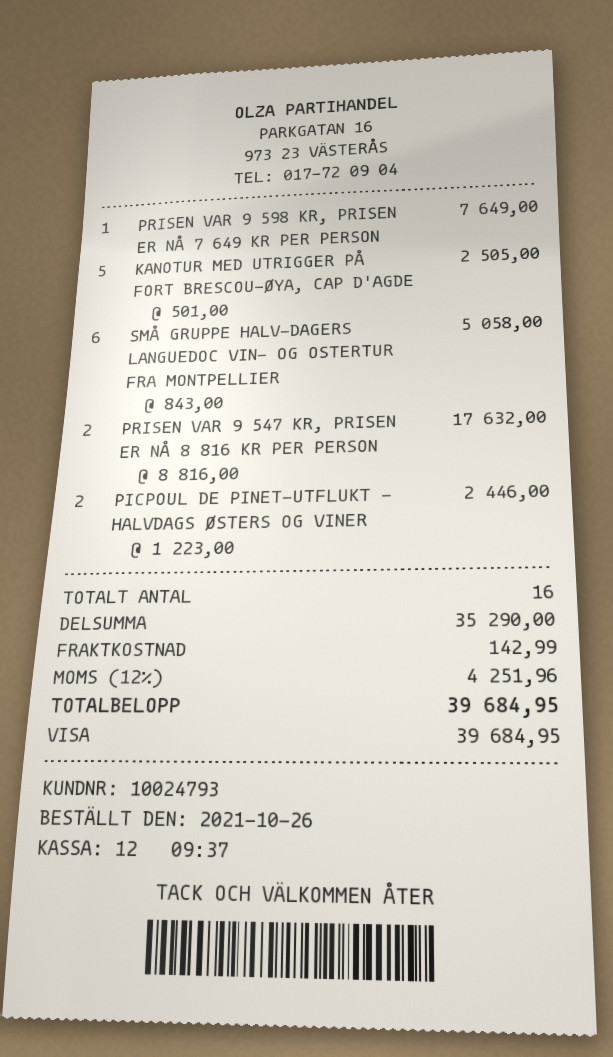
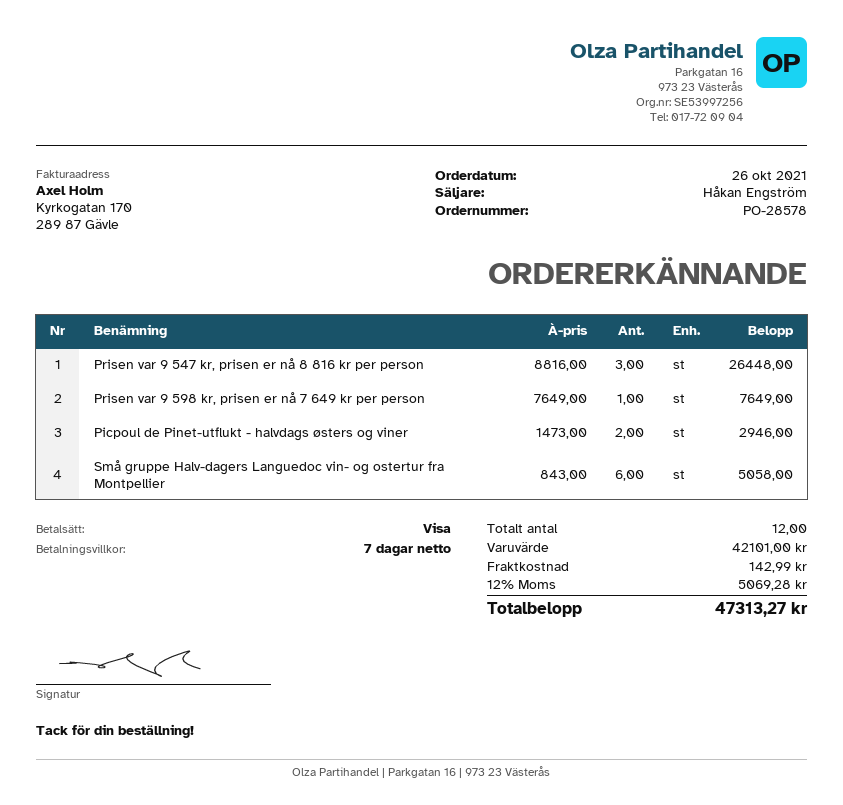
KANOTUR MED UTRIGGER PÅ FORT BRESCOU-ØYA, CAP D'AGDE: 5 x 501.00 = 2505.00 -> none
PRISEN VAR 9 547 KR, PRISEN ER NÅ 8 816 KR PER PERSON: 2 x 8816.00 = 17632.00 -> 3 x 8816.00 = 26448.00
PICPOUL DE PINET-UTFLUKT - HALVDAGS ØSTERS OG VINER: 2 x 1223.00 = 2446.00 -> 2 x 1473.00 = 2946.00
total quantity: 16 -> 12
subtotal: 35290.00 -> 42101.00
tax: 12% = 4251.96 -> 12% = 5069.28
total: 39684.95 -> 47313.27

